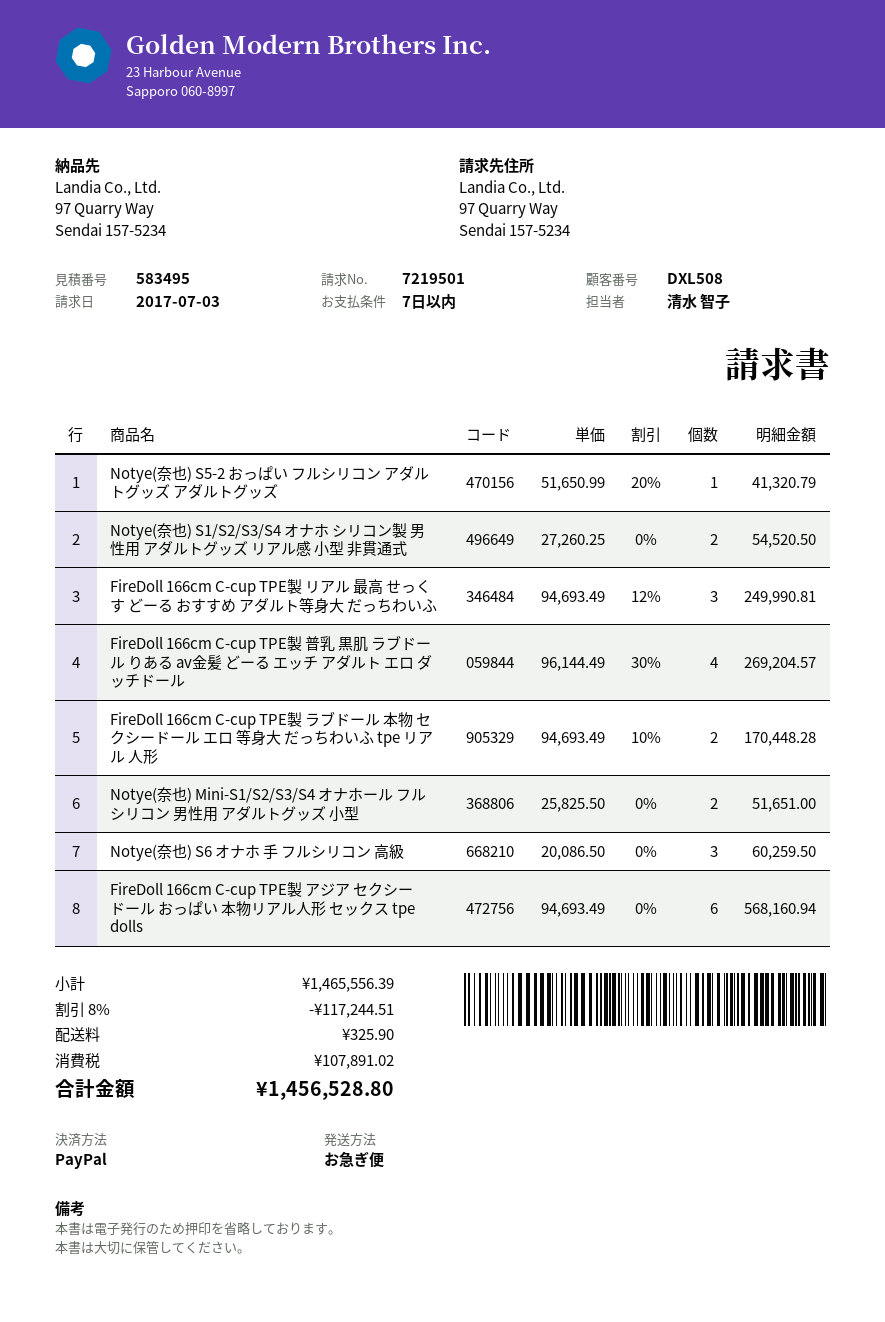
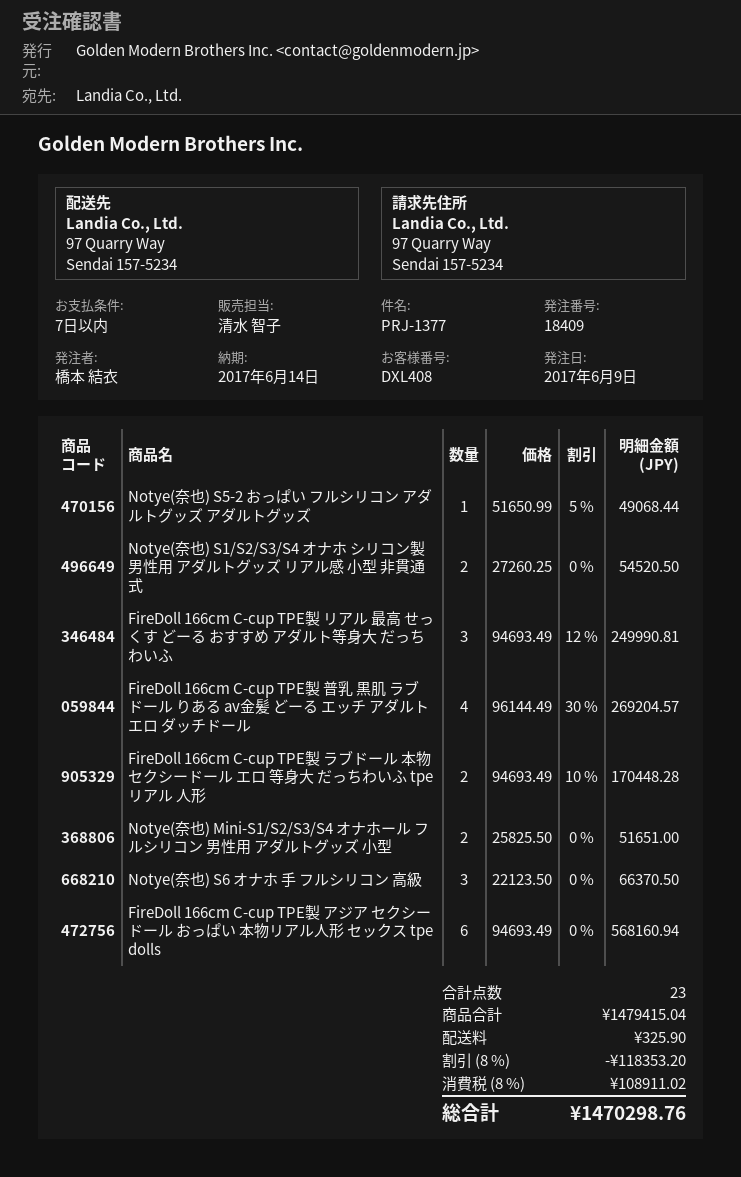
customer number: DXL508 -> DXL408
Notye(奈也) S5-2 おっぱい フルシリコン アダルトグッズ アダルトグッズ: 1 x 51650.99 - 20% = 41320.79 -> 1 x 51650.99 - 5% = 49068.44
Notye(奈也) S6 オナホ 手 フルシリコン 高級: 3 x 20086.50 = 60259.50 -> 3 x 22123.50 = 66370.50
subtotal: 1465556.39 -> 1479415.04
discount: 8% = 117244.51 -> 8% = 118353.20
tax: 107891.02 -> 108911.02
total: 1456528.80 -> 1470298.76

